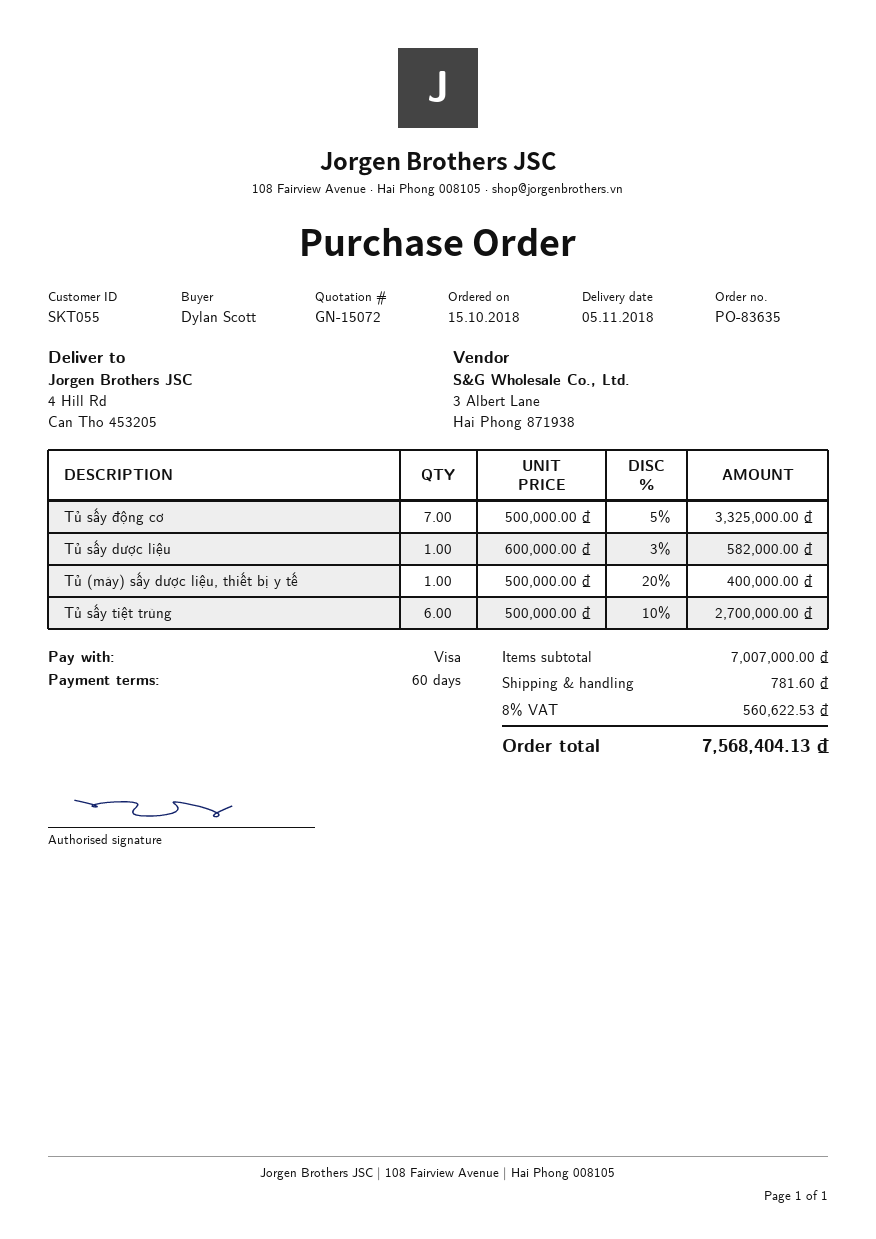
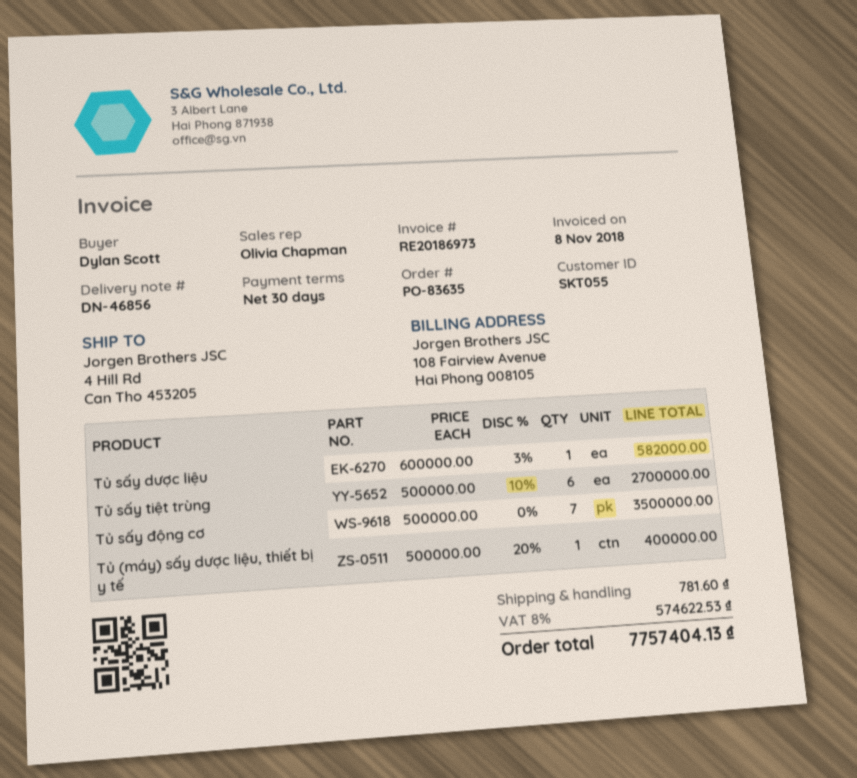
payment terms: 60 days -> 30 days
Tủ sấy động cơ: 7 x 500000.00 - 5% = 3325000.00 -> 7 x 500000.00 = 3500000.00
tax: 8% = 560622.53 -> 8% = 574622.53
total: 7568404.13 -> 7757404.13

